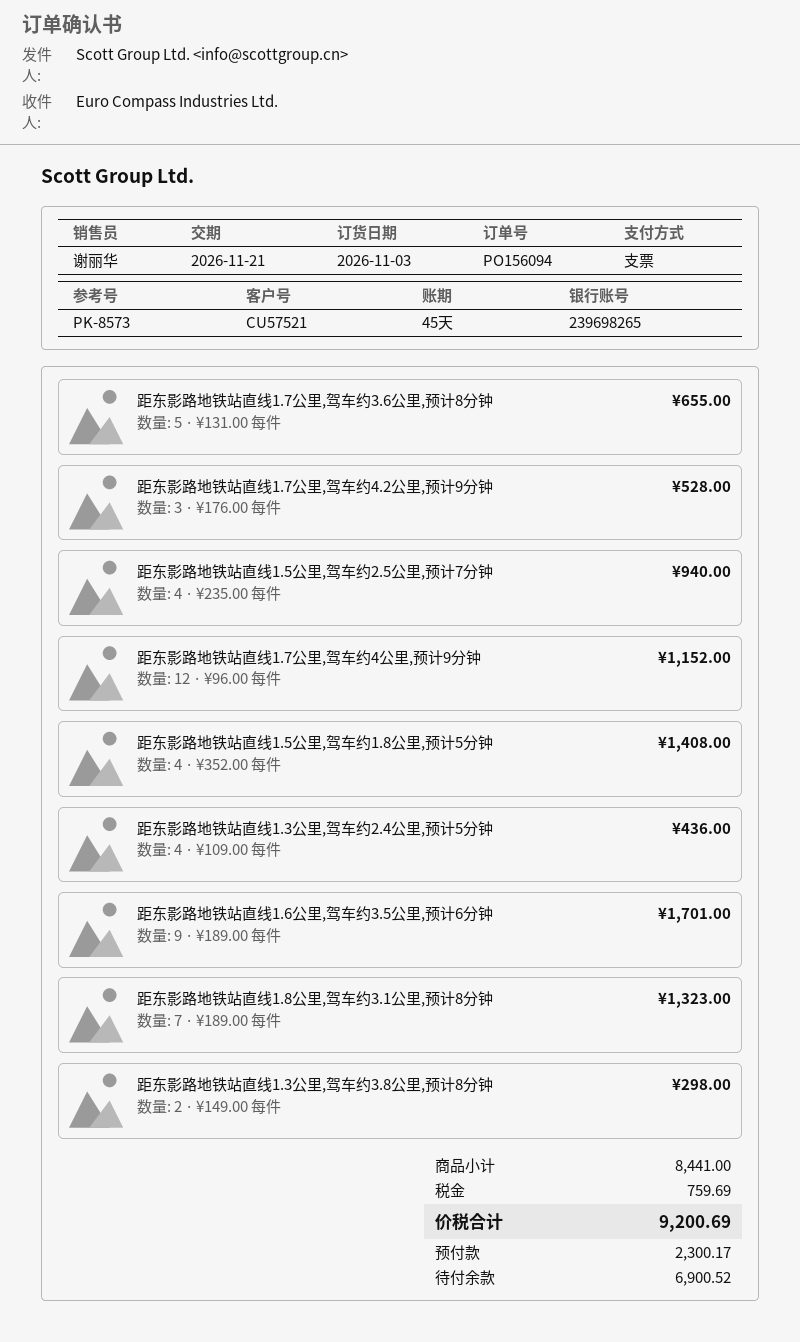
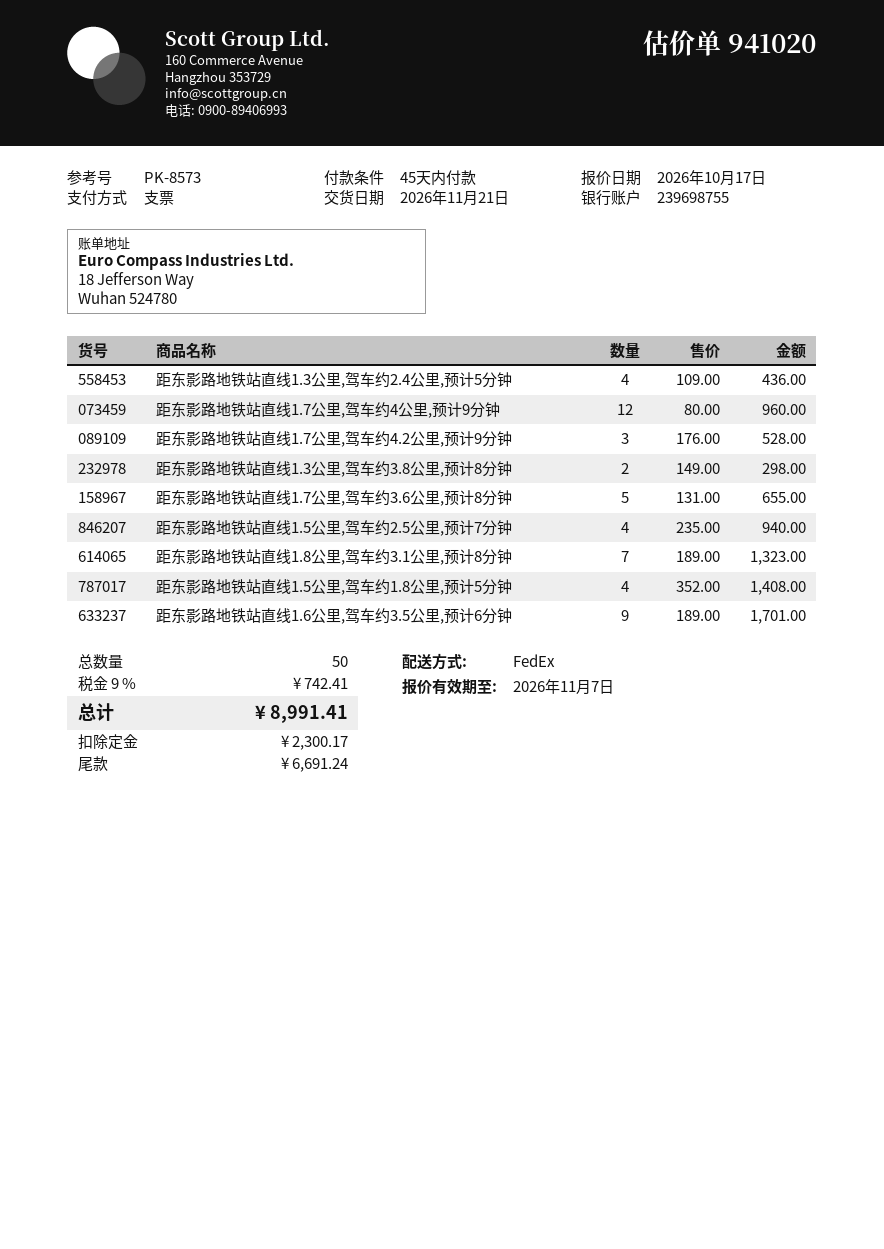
bank account: 239698265 -> 239698755
距东影路地铁站直线1.7公里,驾车约4公里,预计9分钟: 12 x 96.00 = 1152.00 -> 12 x 80.00 = 960.00
tax: 759.69 -> 742.41
total: 9200.69 -> 8991.41
balance: 6900.52 -> 6691.24

